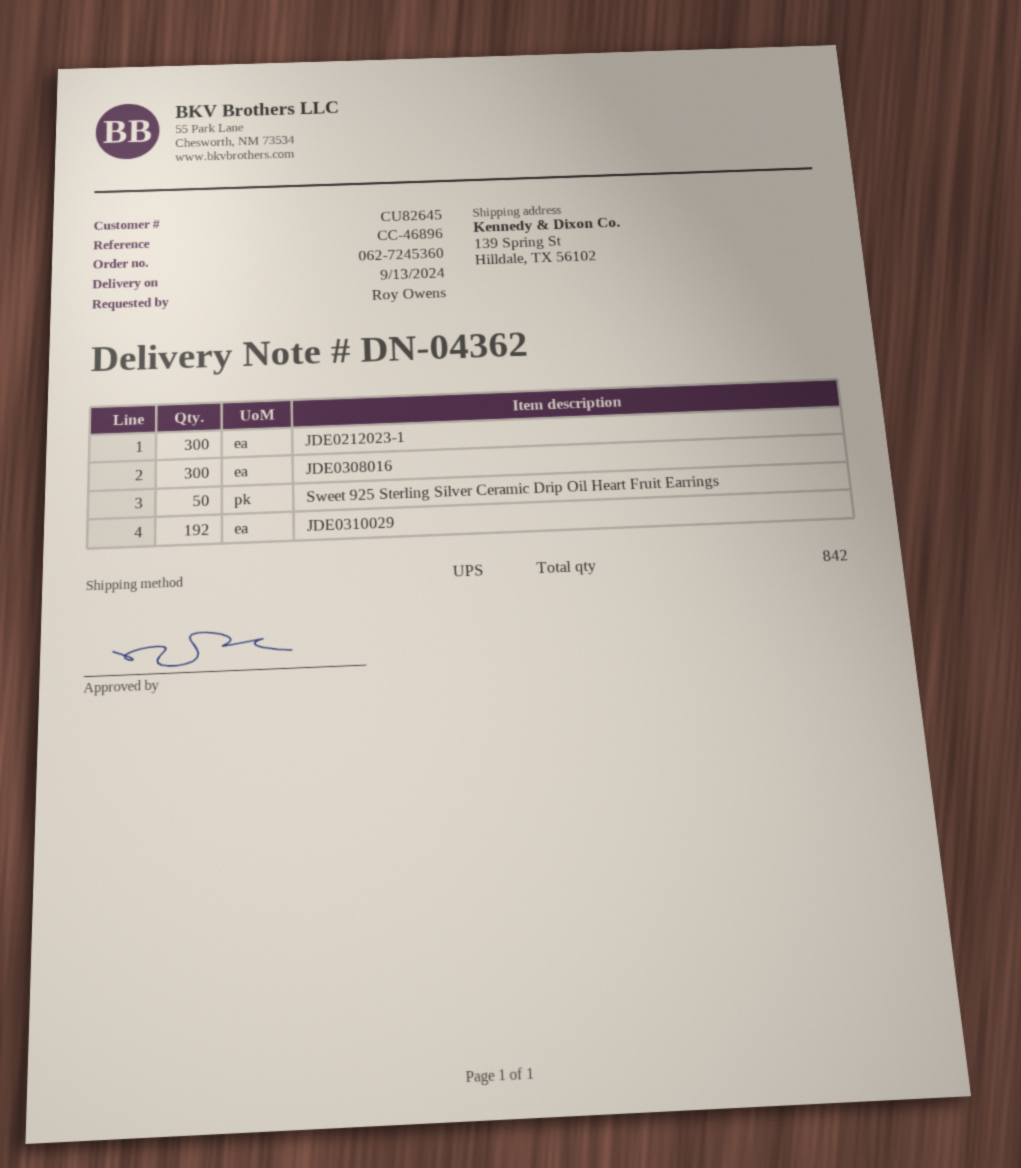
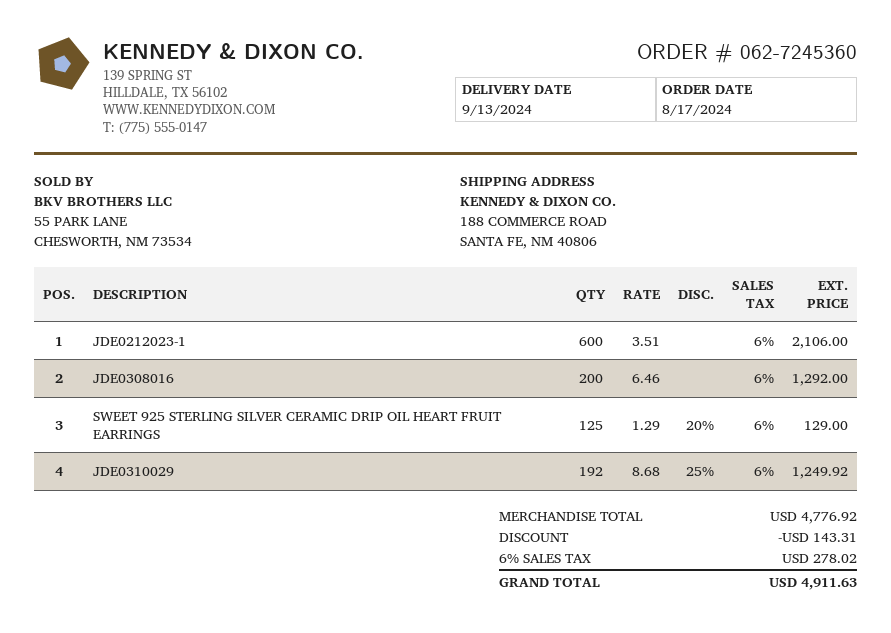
ship to: 139 Spring St, Hilldale, TX 56102 -> 188 COMMERCE ROAD, SANTA FE, NM 40806
JDE0212023-1: 300 -> 600
JDE0308016: 300 -> 200
Sweet 925 Sterling Silver Ceramic Drip Oil Heart Fruit Earrings: 50 -> 125

